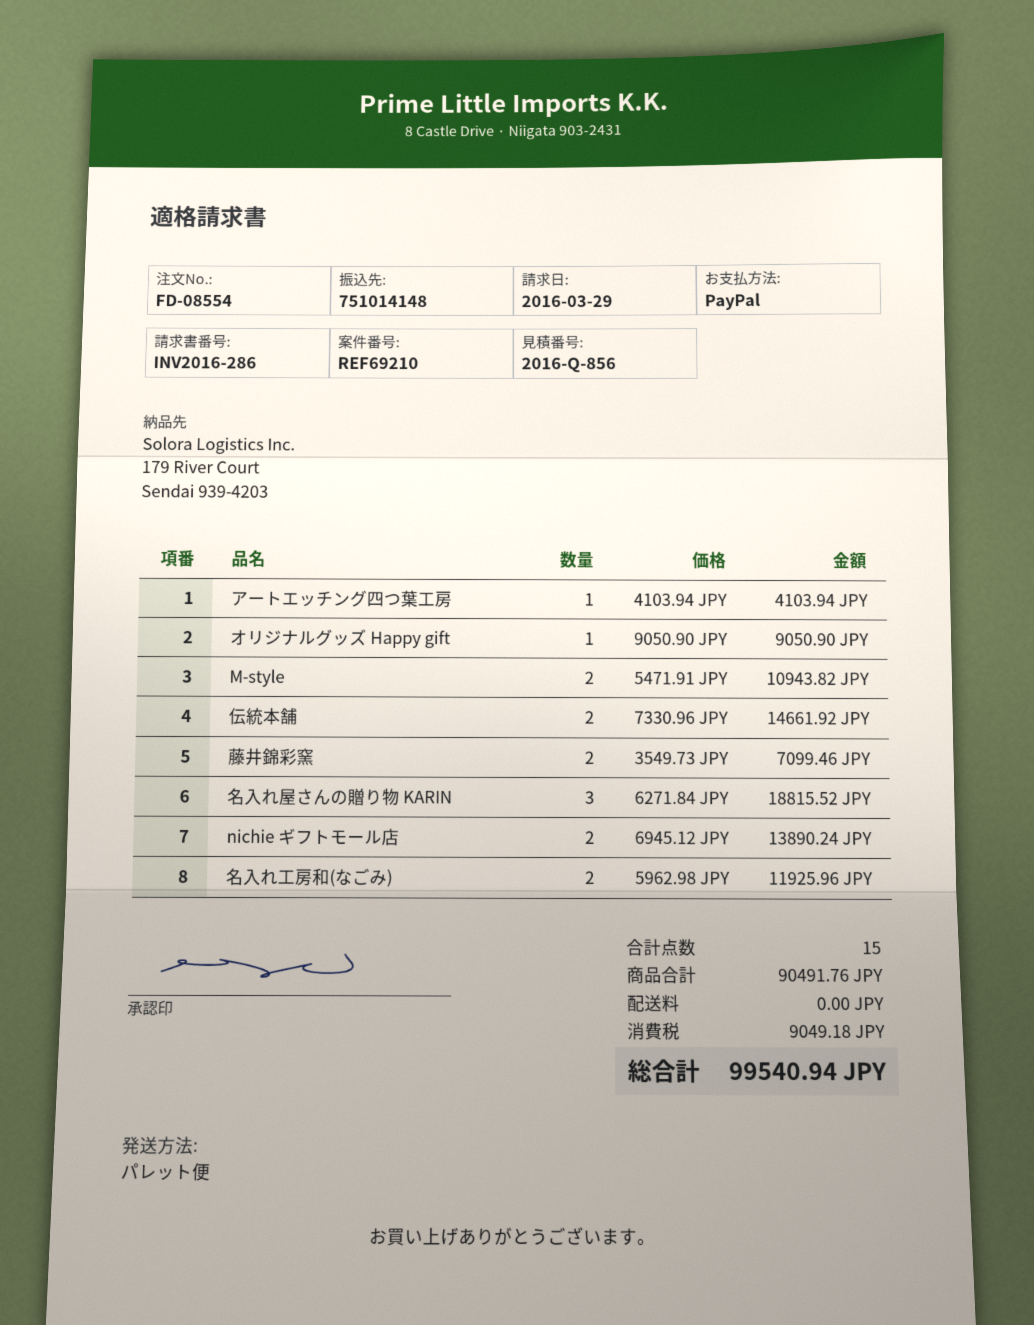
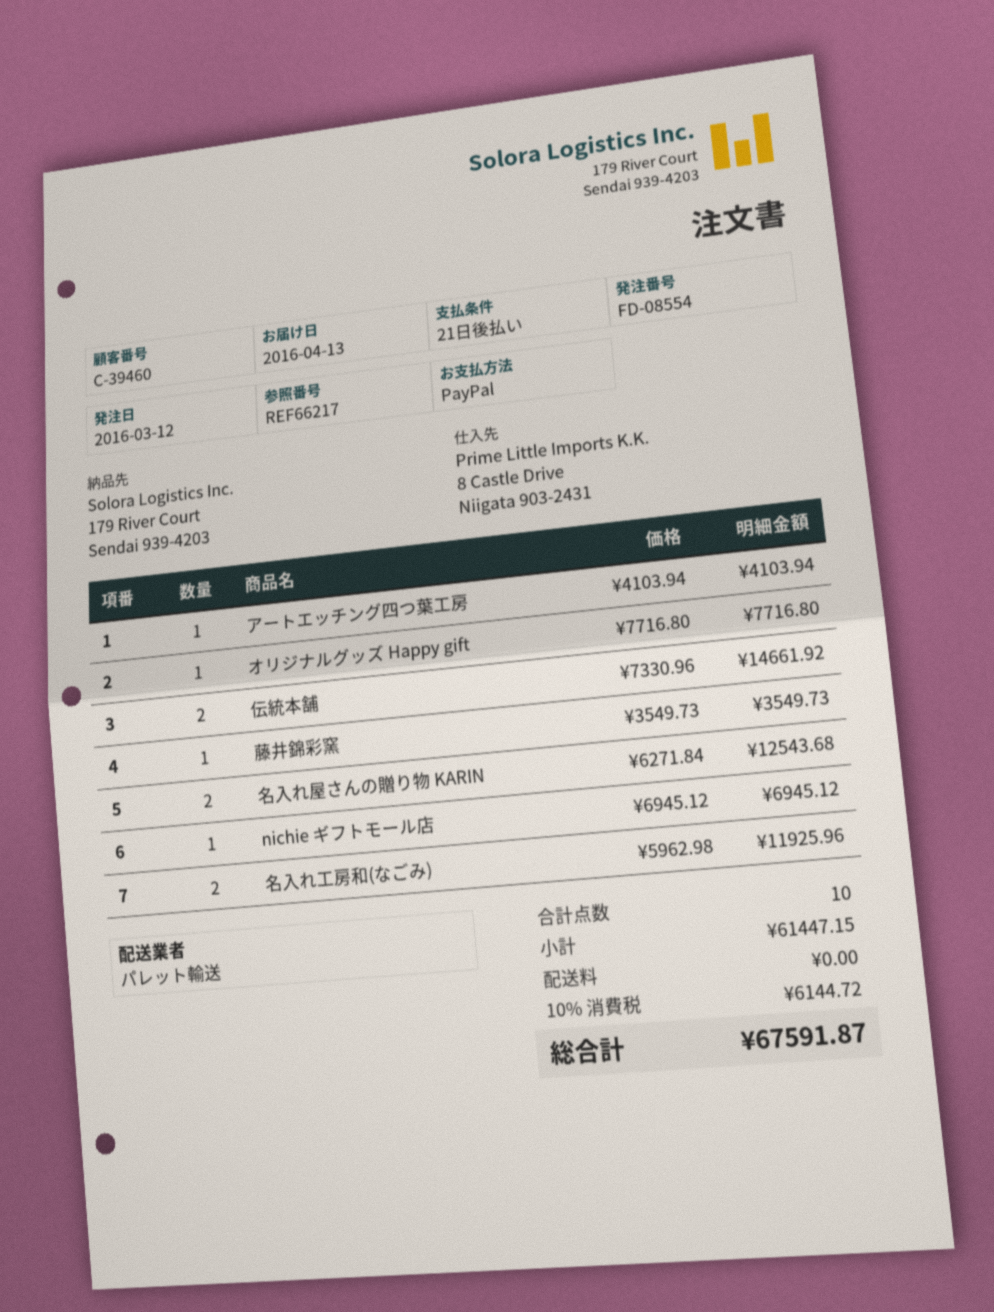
reference: REF69210 -> REF66217
オリジナルグッズ Happy gift: 1 x 9050.90 = 9050.90 -> 1 x 7716.80 = 7716.80
M-style: 2 x 5471.91 = 10943.82 -> none
藤井錦彩窯: 2 x 3549.73 = 7099.46 -> 1 x 3549.73 = 3549.73
名入れ屋さんの贈り物 KARIN: 3 x 6271.84 = 18815.52 -> 2 x 6271.84 = 12543.68
nichie ギフトモール店: 2 x 6945.12 = 13890.24 -> 1 x 6945.12 = 6945.12
total quantity: 15 -> 10
subtotal: 90491.76 -> 61447.15
tax: 9049.18 -> 6144.72
total: 99540.94 -> 67591.87

